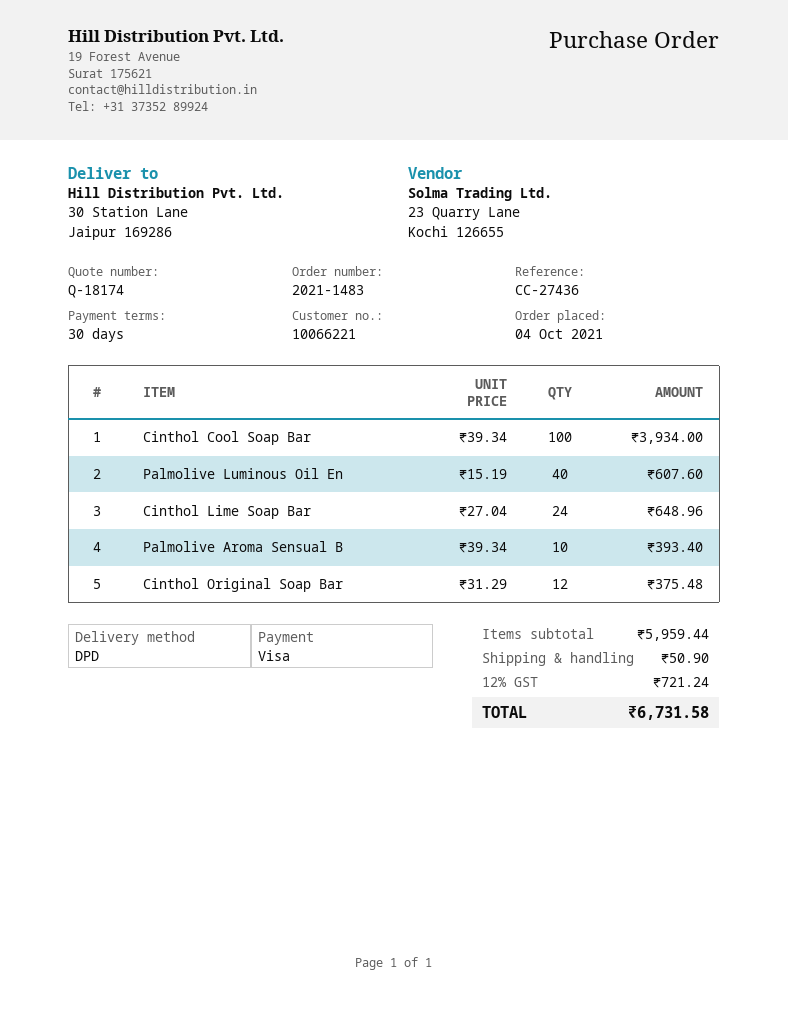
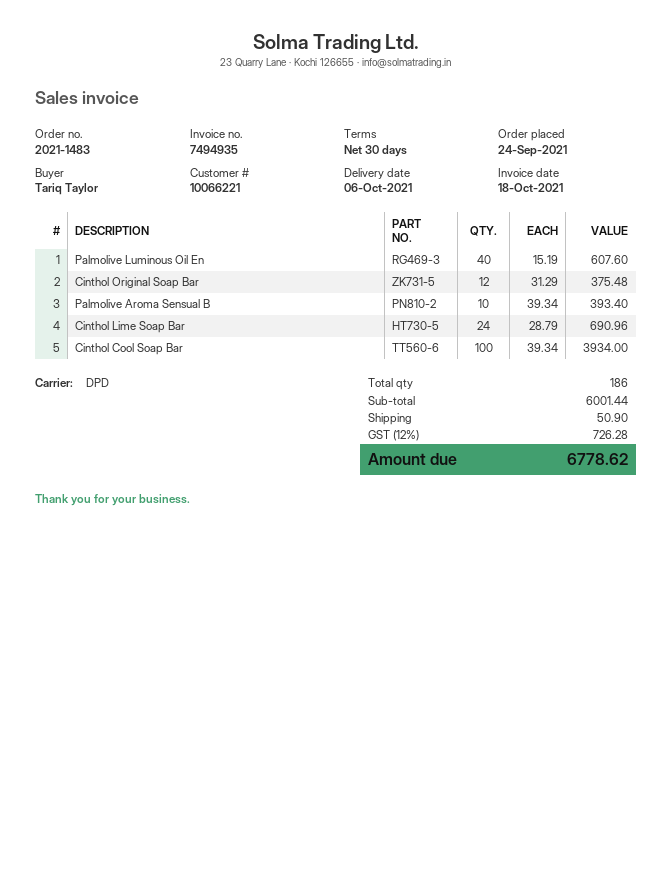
order date: 2021-10-04 -> 2021-09-24
Cinthol Lime Soap Bar: 24 x 27.04 = 648.96 -> 24 x 28.79 = 690.96
subtotal: 5959.44 -> 6001.44
tax: 12% = 721.24 -> 12% = 726.28
total: 6731.58 -> 6778.62

